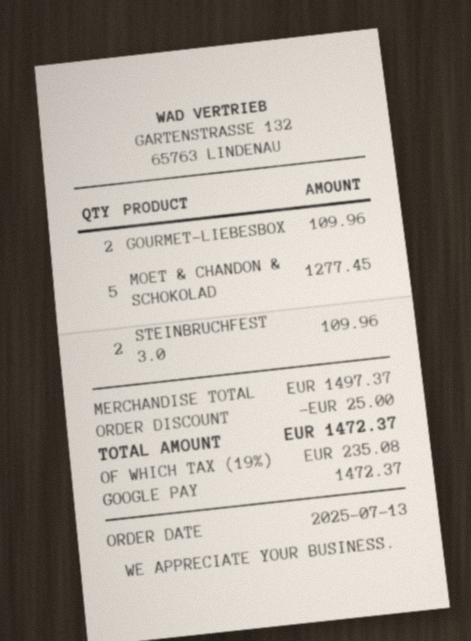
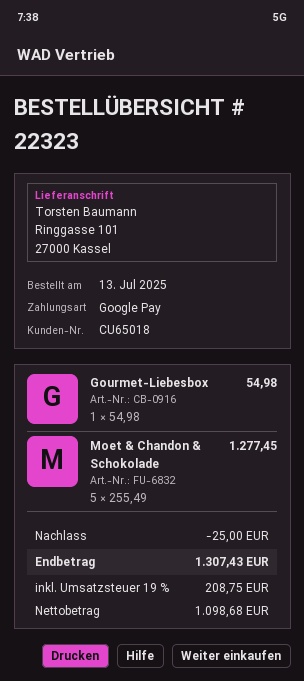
GOURMET-LIEBESBOX: 2 for 109.96 -> 1 for 54.98
STEINBRUCHFEST 3.0: 2 for 109.96 -> none
tax: 19% = 235.08 -> 19% = 208.75
total: 1472.37 -> 1307.43

